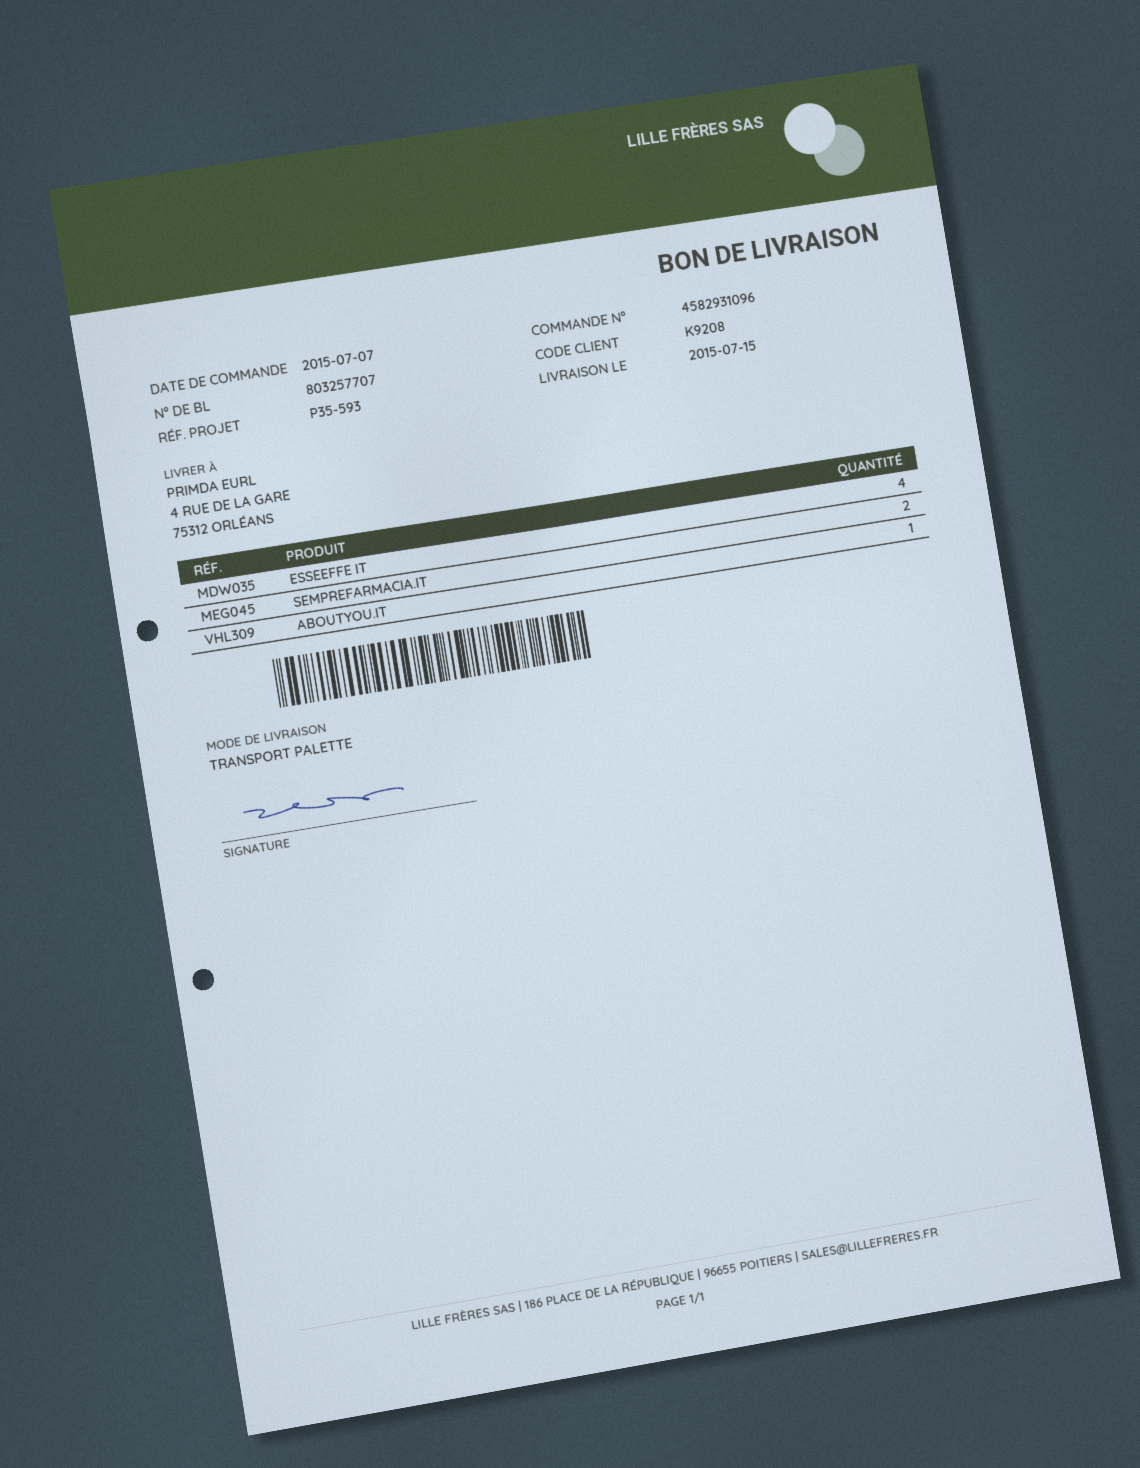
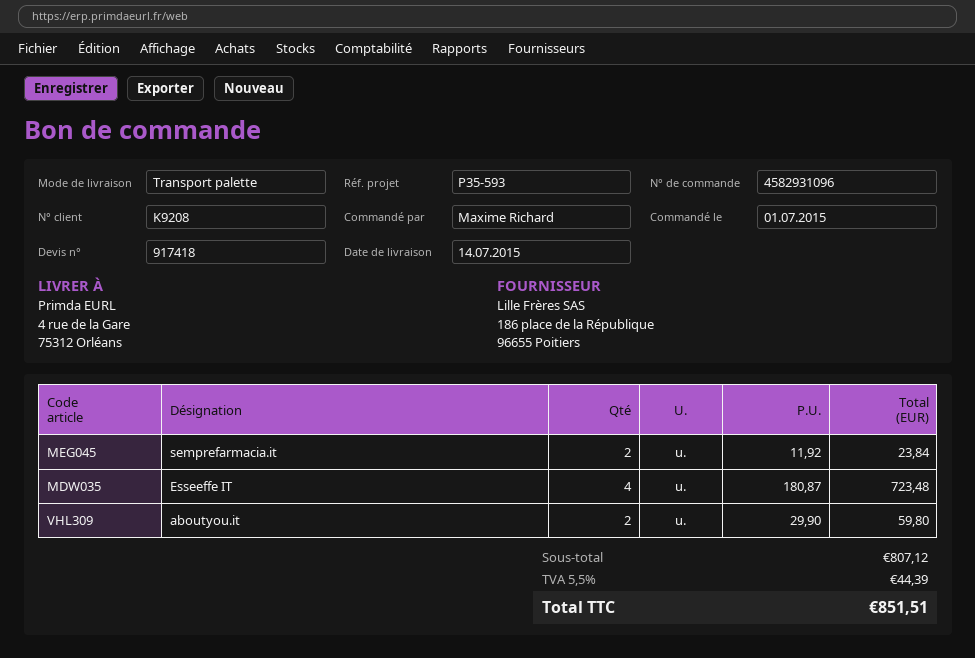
order date: 2015-07-07 -> 2015-07-01
delivery date: 2015-07-15 -> 2015-07-14
ABOUTYOU.IT: 1 -> 2

